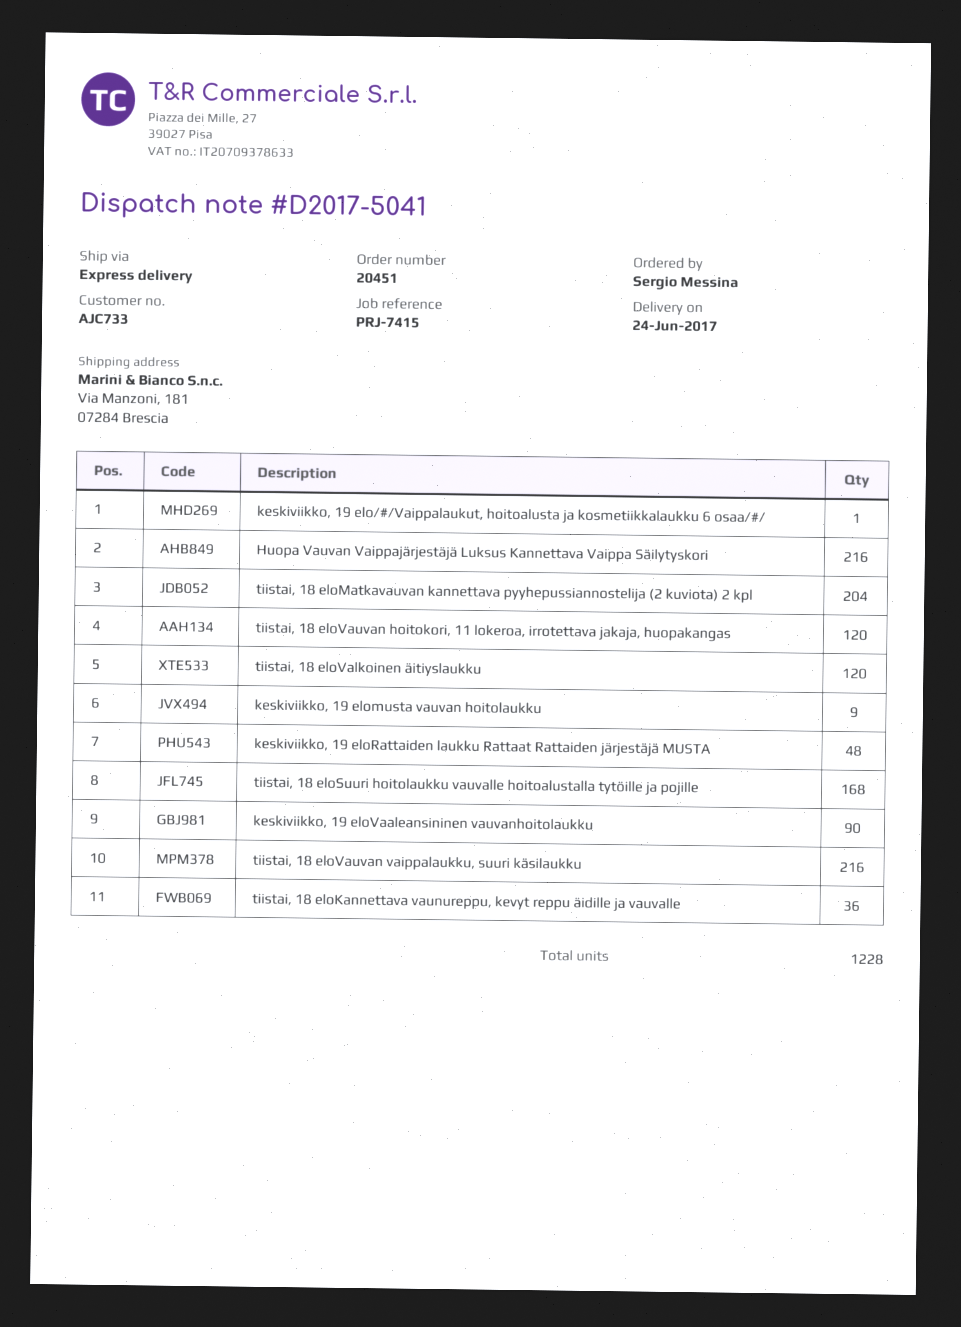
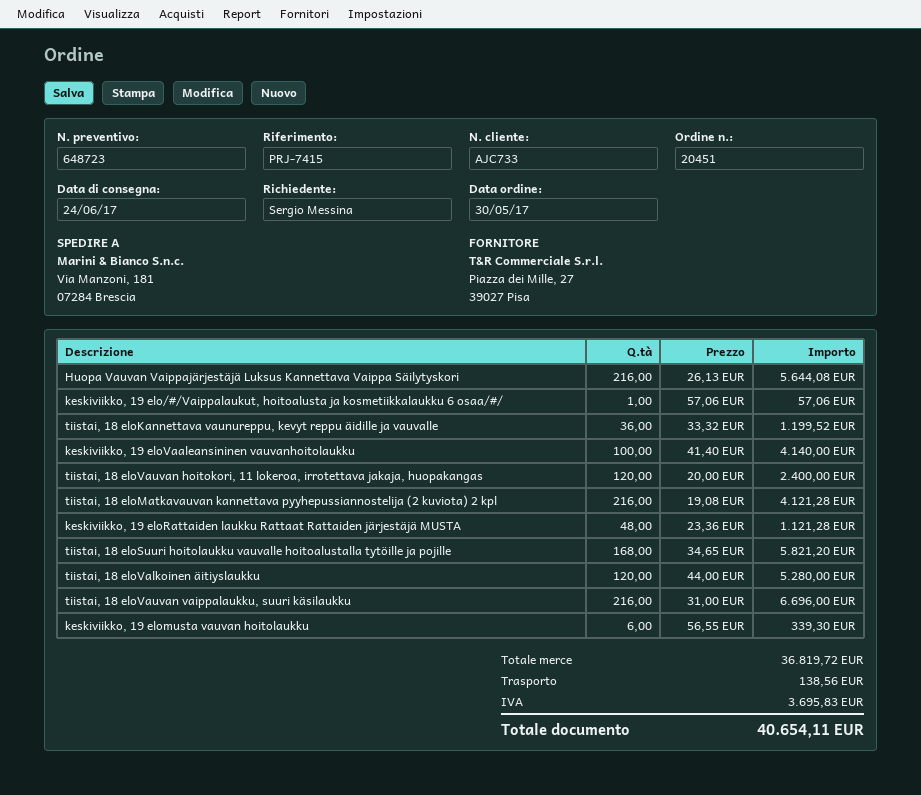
tiistai, 18 eloMatkavauvan kannettava pyyhepussiannostelija (2 kuviota) 2 kpl: 204 -> 216
keskiviikko, 19 elomusta vauvan hoitolaukku: 9 -> 6
keskiviikko, 19 eloVaaleansininen vauvanhoitolaukku: 90 -> 100

